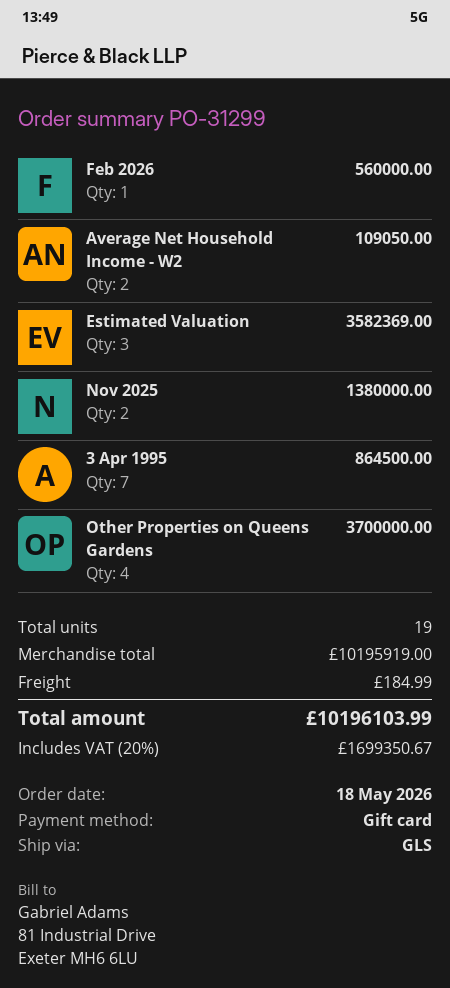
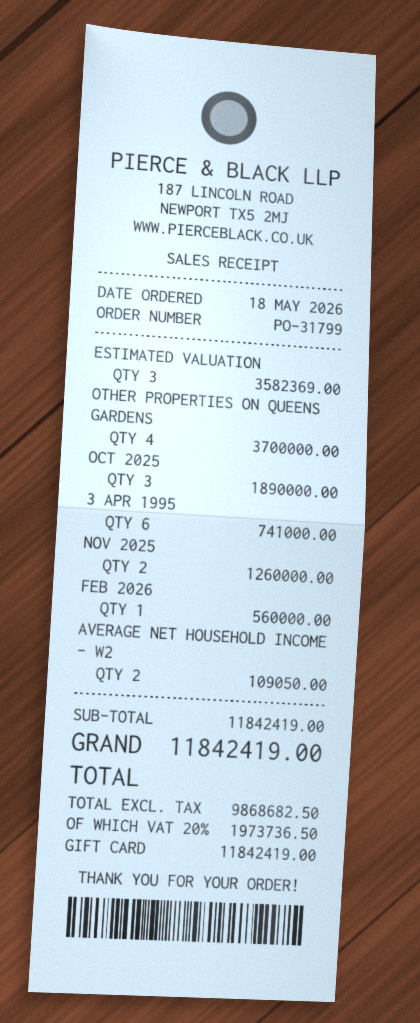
order number: PO-31299 -> PO-31799
Nov 2025: 2 for 1380000.00 -> 2 for 1260000.00
3 Apr 1995: 7 for 864500.00 -> 6 for 741000.00
OCT 2025: none -> 3 for 1890000.00
subtotal: 10195919.00 -> 11842419.00
shipping: 184.99 -> none
tax: 20% = 1699350.67 -> 20% = 1973736.50
total: 10196103.99 -> 11842419.00

